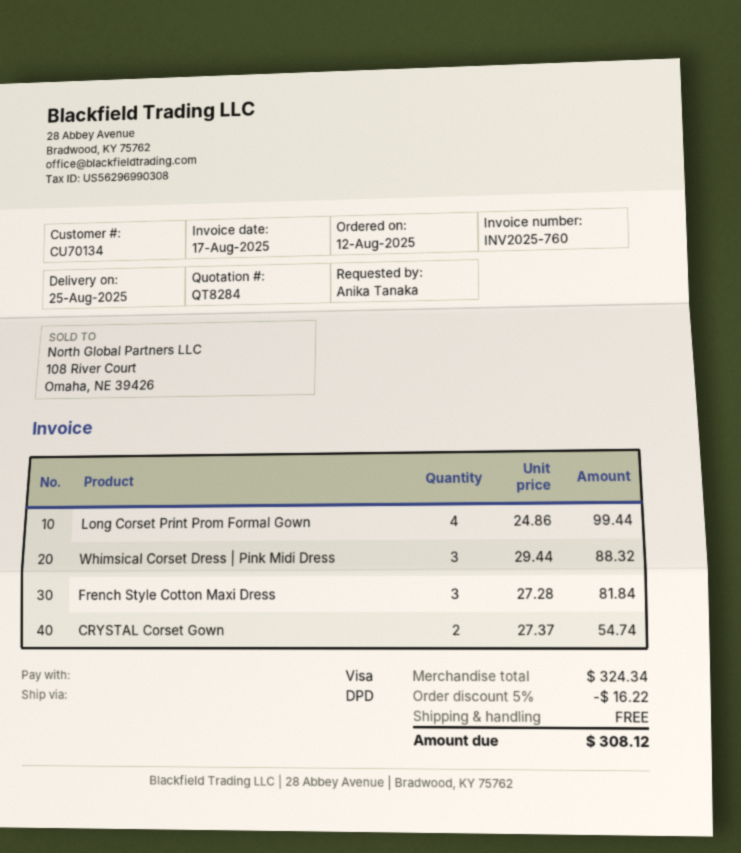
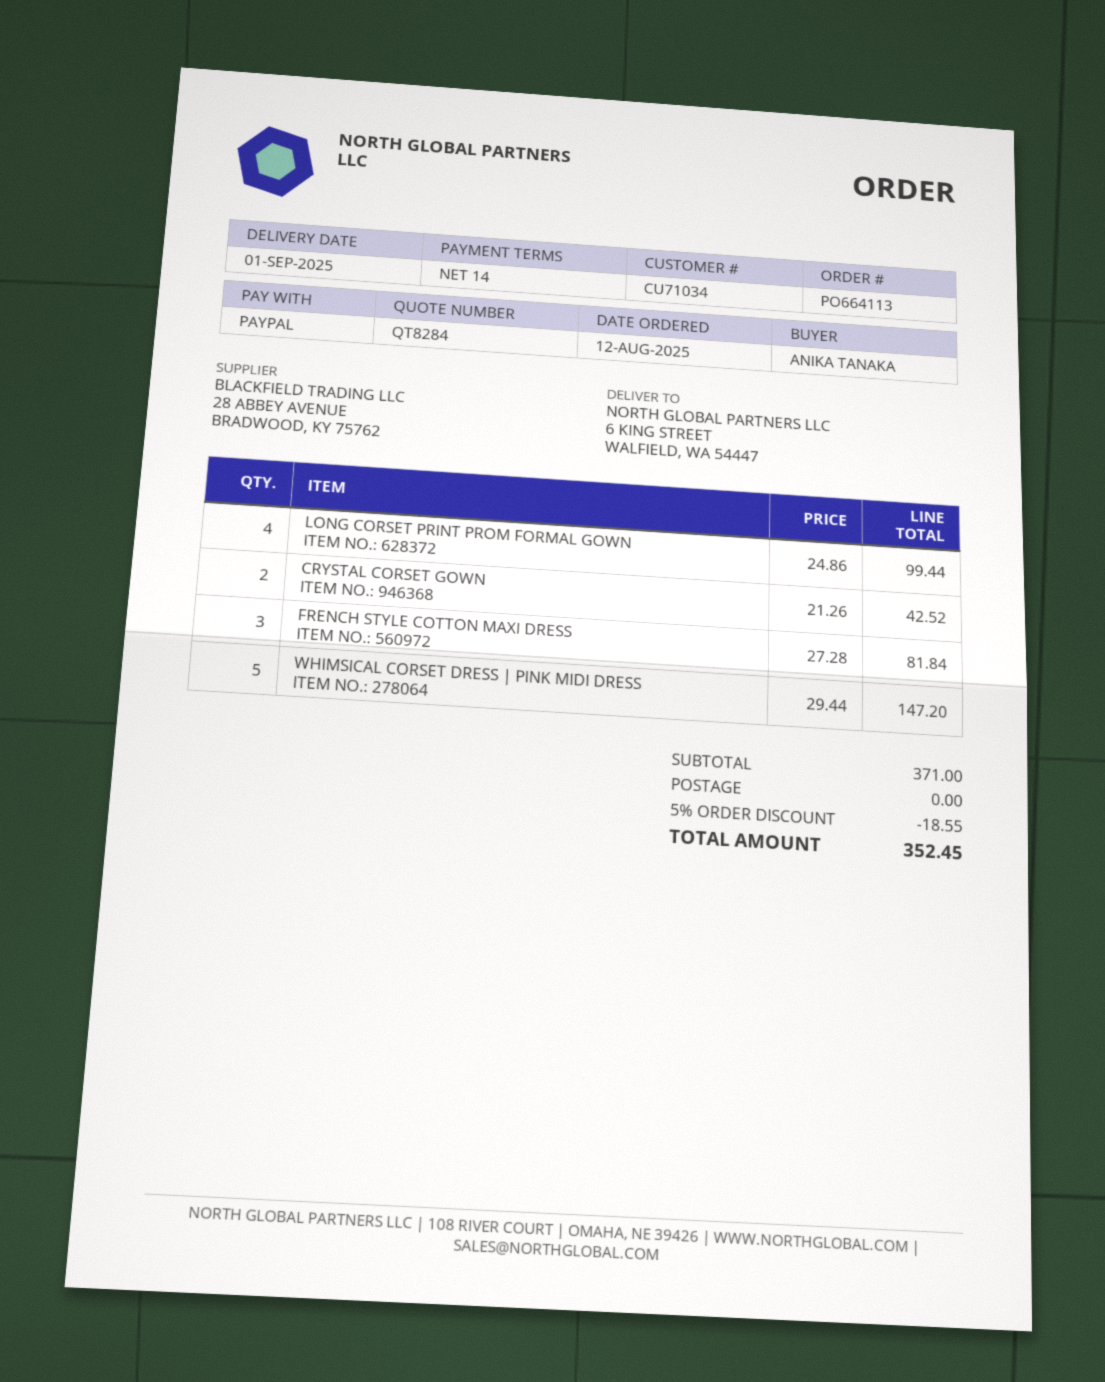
delivery date: 2025-08-25 -> 2025-09-01
customer number: CU70134 -> CU71034
payment method: Visa -> PayPal
Whimsical Corset Dress | Pink Midi Dress: 3 x 29.44 = 88.32 -> 5 x 29.44 = 147.20
CRYSTAL Corset Gown: 2 x 27.37 = 54.74 -> 2 x 21.26 = 42.52
subtotal: 324.34 -> 371.00
discount: 5% = 16.22 -> 5% = 18.55
total: 308.12 -> 352.45

